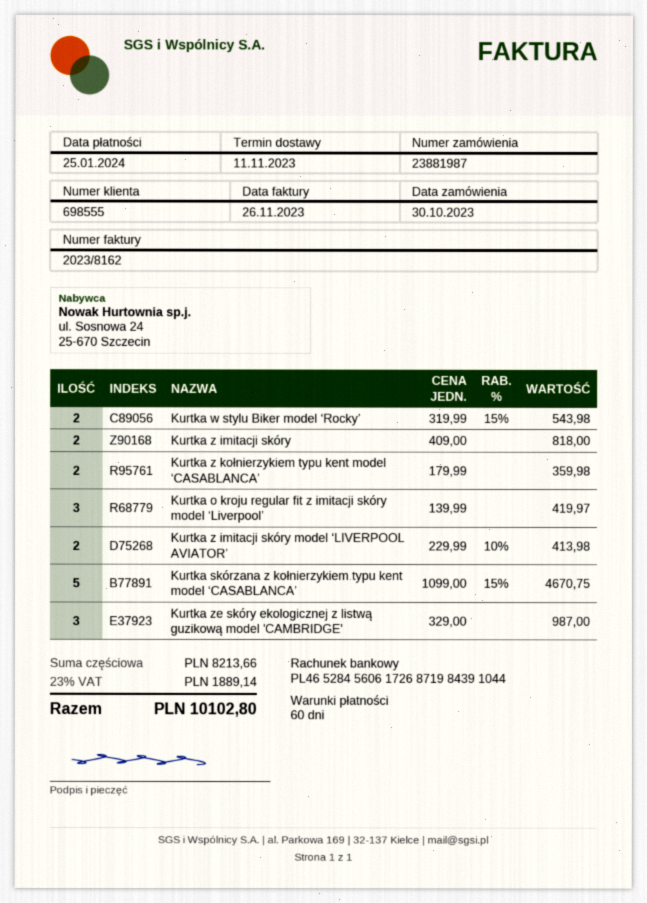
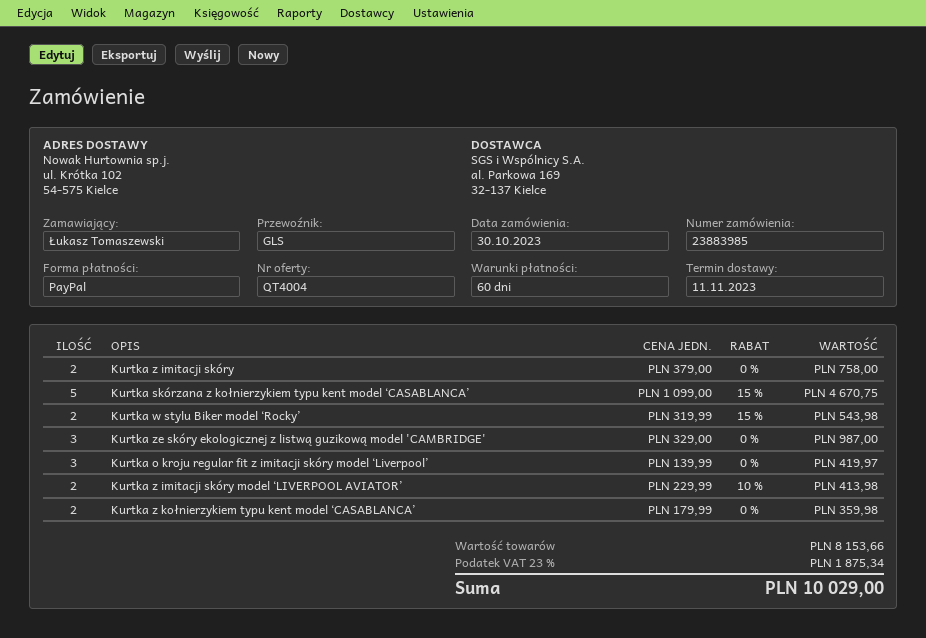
order number: 23881987 -> 23883985
Kurtka z imitacji skóry: 2 x 409.00 = 818.00 -> 2 x 379.00 = 758.00
subtotal: 8213.66 -> 8153.66
tax: 23% = 1889.14 -> 23% = 1875.34
total: 10102.80 -> 10029.00

